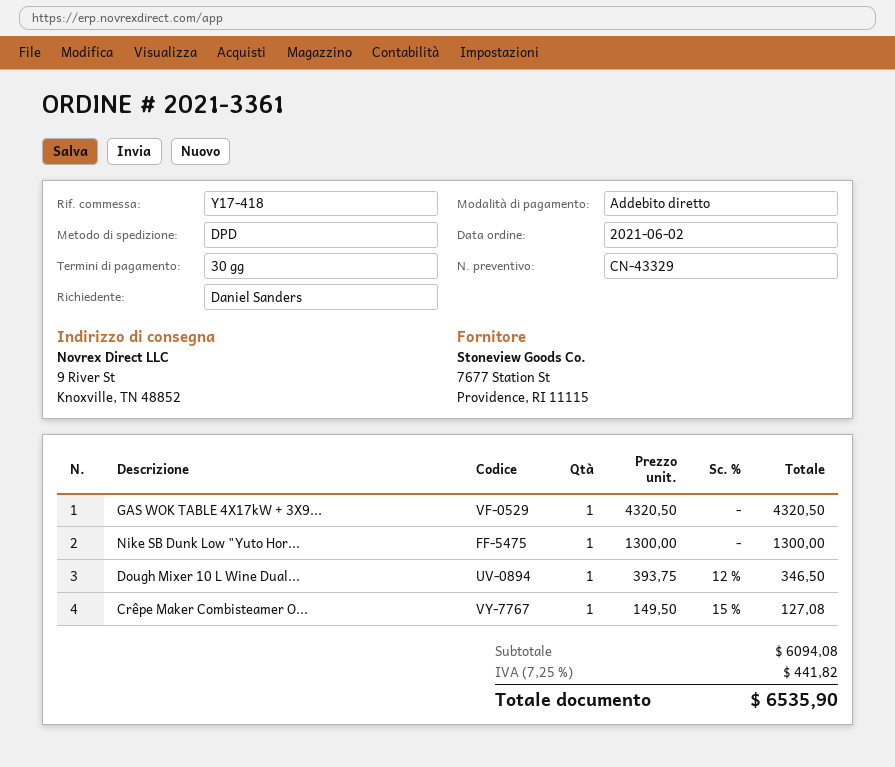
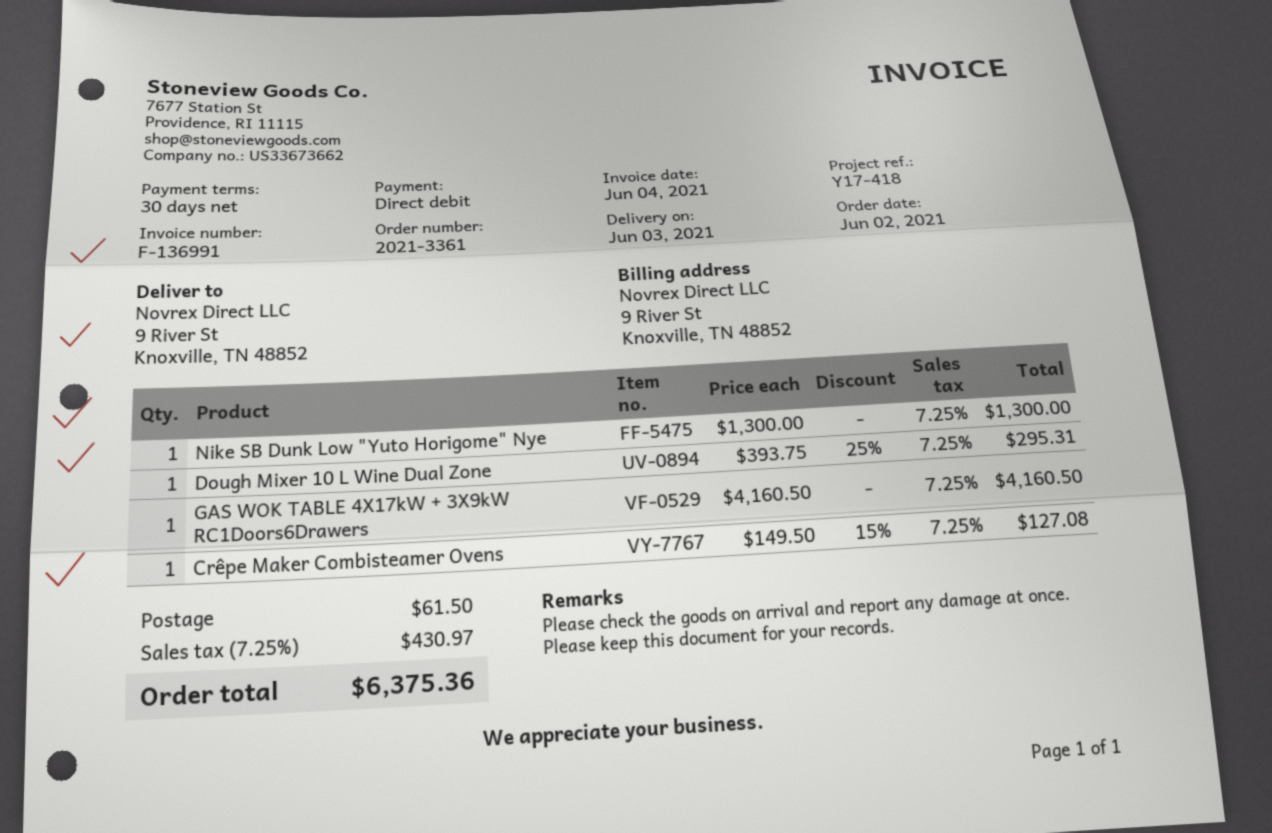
GAS WOK TABLE 4X17kW + 3X9...: 1 x 4320.50 = 4320.50 -> 1 x 4160.50 = 4160.50
Dough Mixer 10 L Wine Dual...: 1 x 393.75 - 12% = 346.50 -> 1 x 393.75 - 25% = 295.31
shipping: none -> 61.50
tax: 7.25% = 441.82 -> 7.25% = 430.97
total: 6535.90 -> 6375.36

